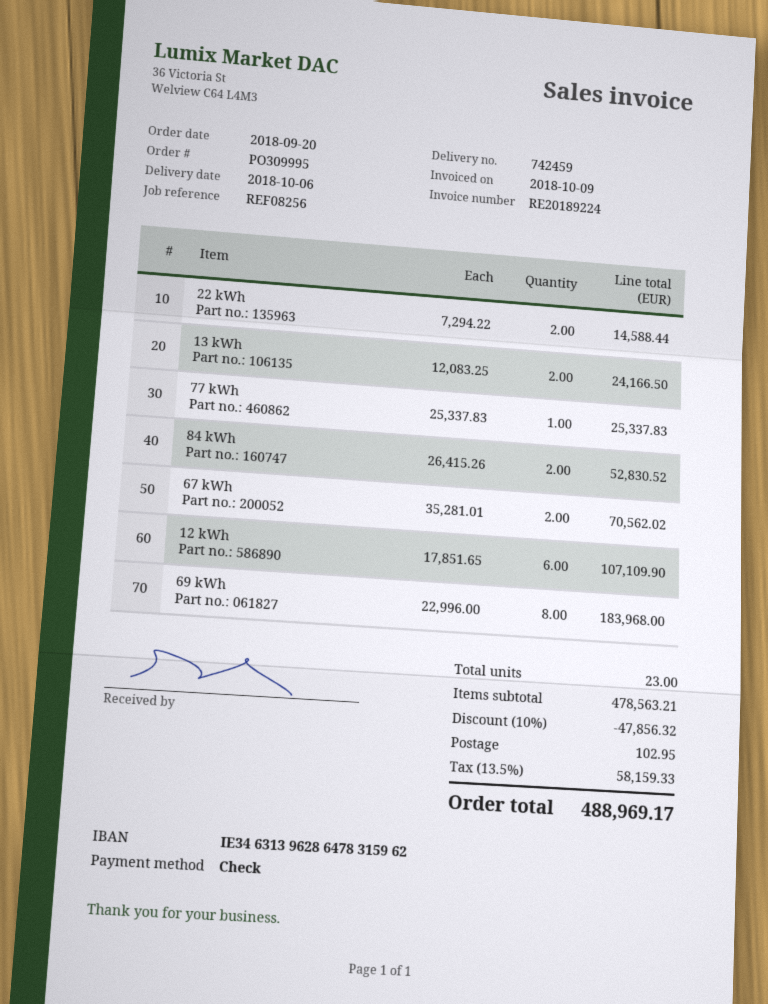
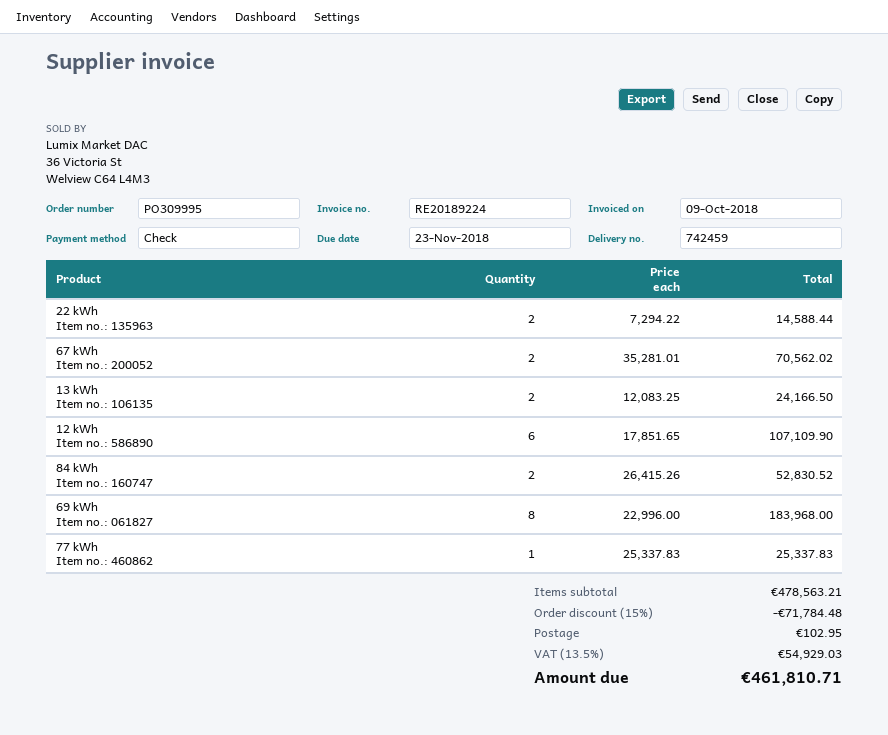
discount: 10% = 47856.32 -> 15% = 71784.48
tax: 13.5% = 58159.33 -> 13.5% = 54929.03
total: 488969.17 -> 461810.71

